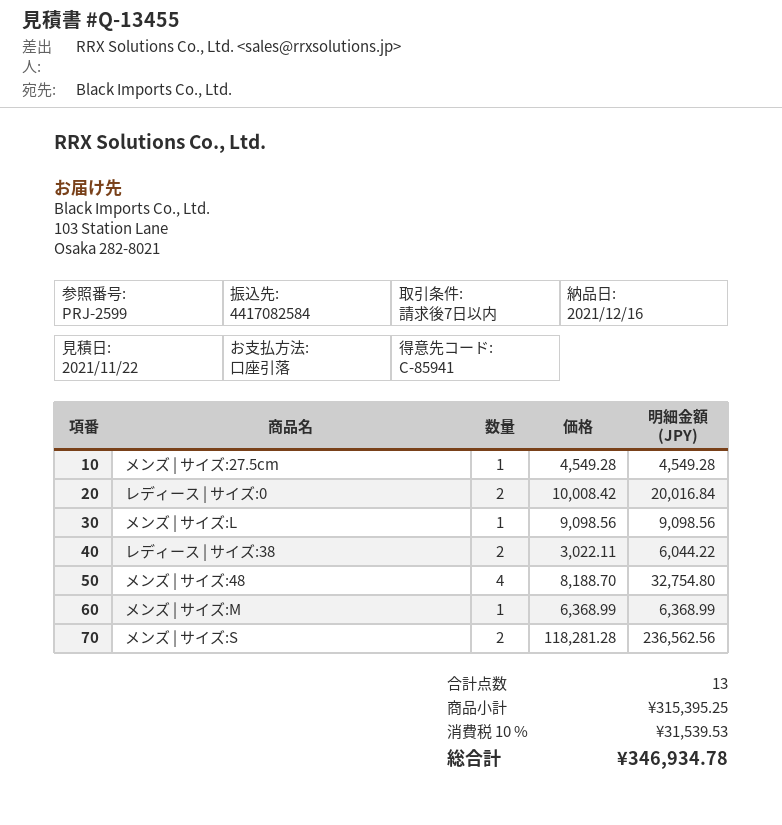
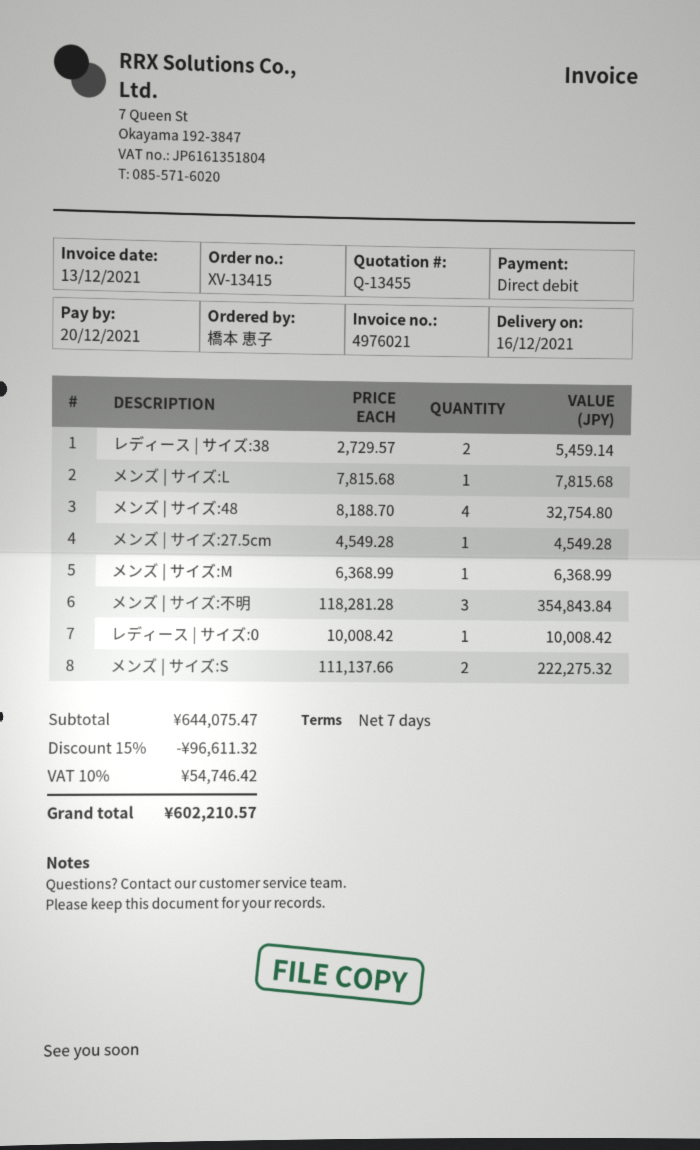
レディース | サイズ:0: 2 x 10008.42 = 20016.84 -> 1 x 10008.42 = 10008.42
メンズ | サイズ:L: 1 x 9098.56 = 9098.56 -> 1 x 7815.68 = 7815.68
レディース | サイズ:38: 2 x 3022.11 = 6044.22 -> 2 x 2729.57 = 5459.14
メンズ | サイズ:S: 2 x 118281.28 = 236562.56 -> 2 x 111137.66 = 222275.32
メンズ | サイズ:不明: none -> 3 x 118281.28 = 354843.84
subtotal: 315395.25 -> 644075.47
discount: none -> 15% = 96611.32
tax: 10% = 31539.53 -> 10% = 54746.42
total: 346934.78 -> 602210.57

